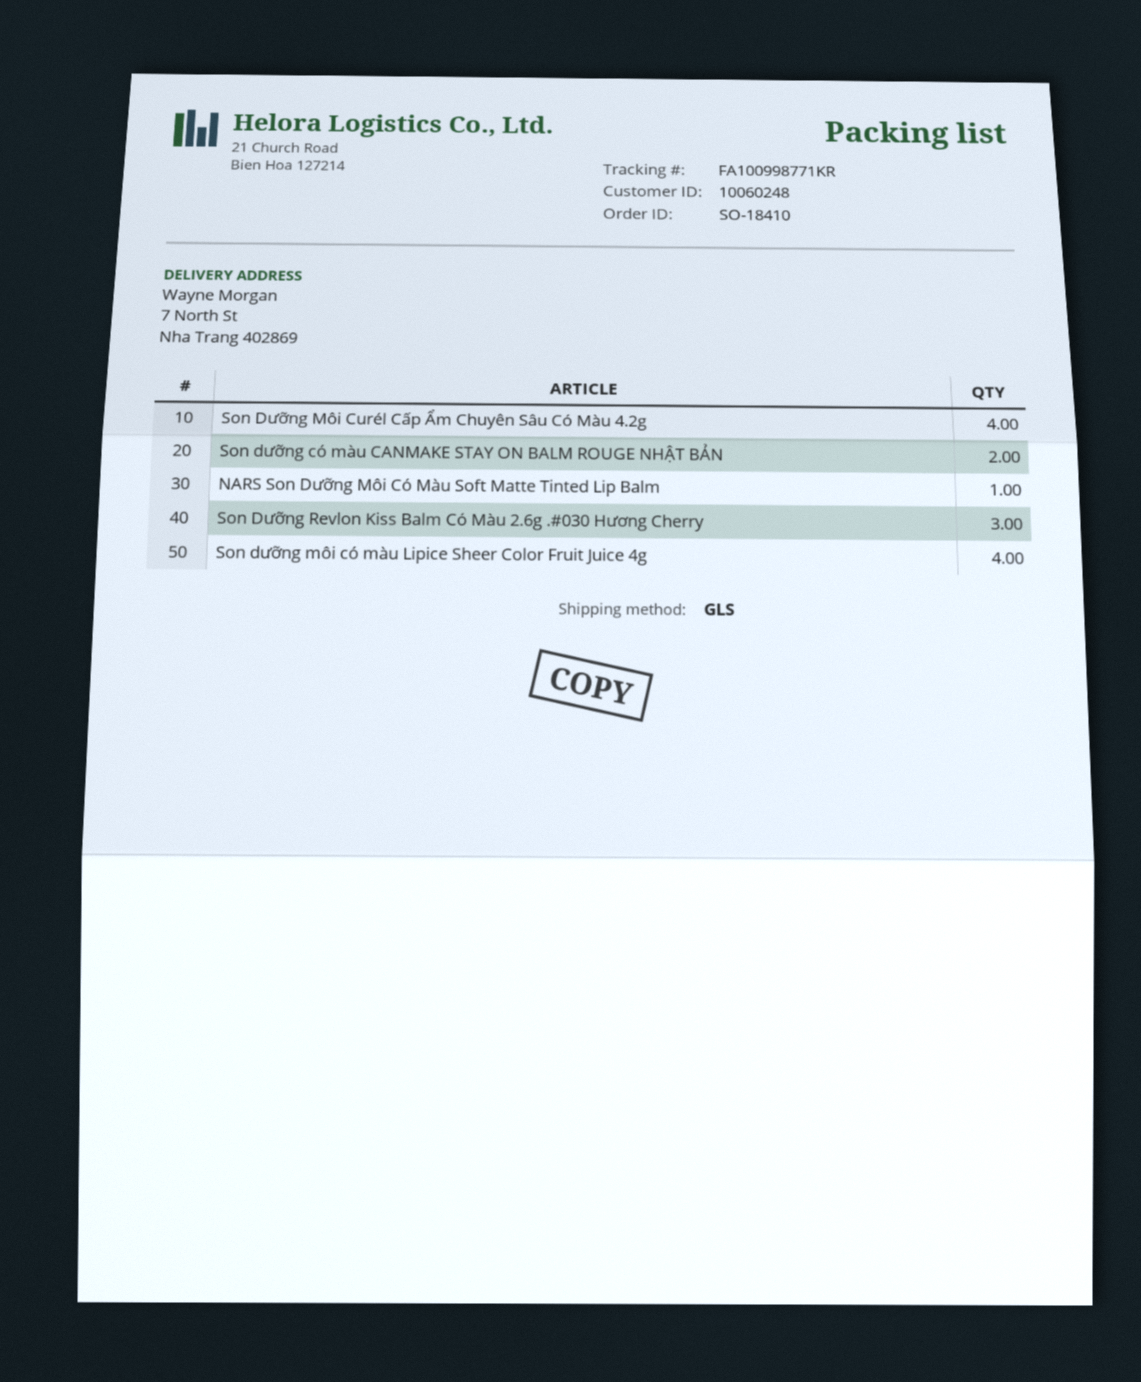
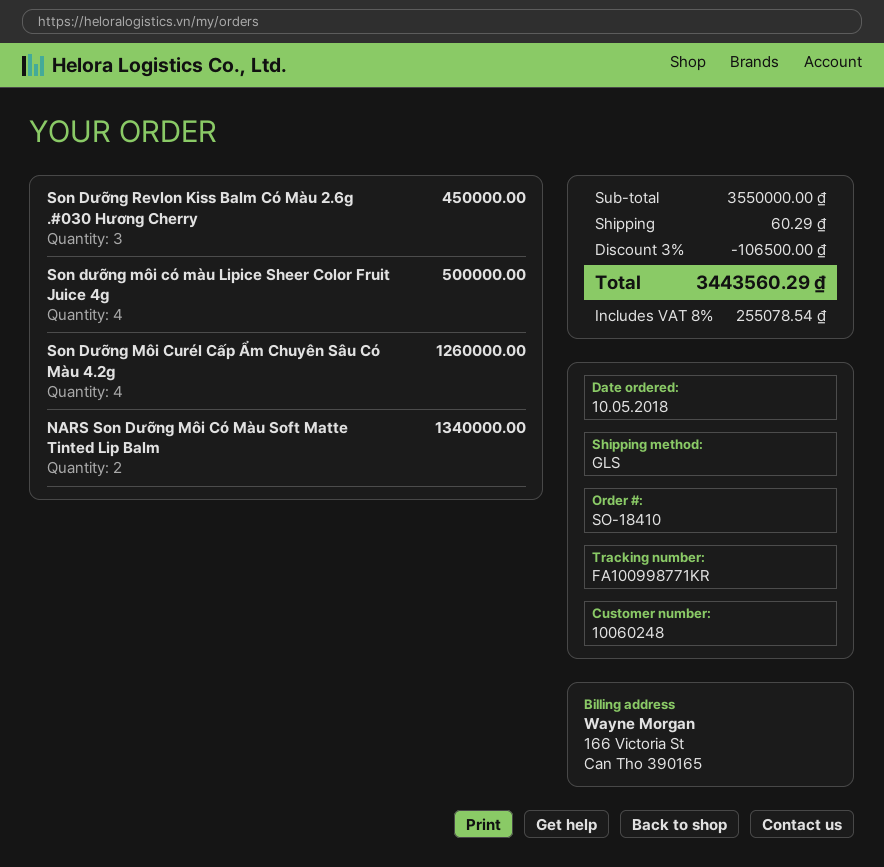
Son dưỡng có màu CANMAKE STAY ON BALM ROUGE NHẬT BẢN: 2 -> none
NARS Son Dưỡng Môi Có Màu Soft Matte Tinted Lip Balm: 1 -> 2

